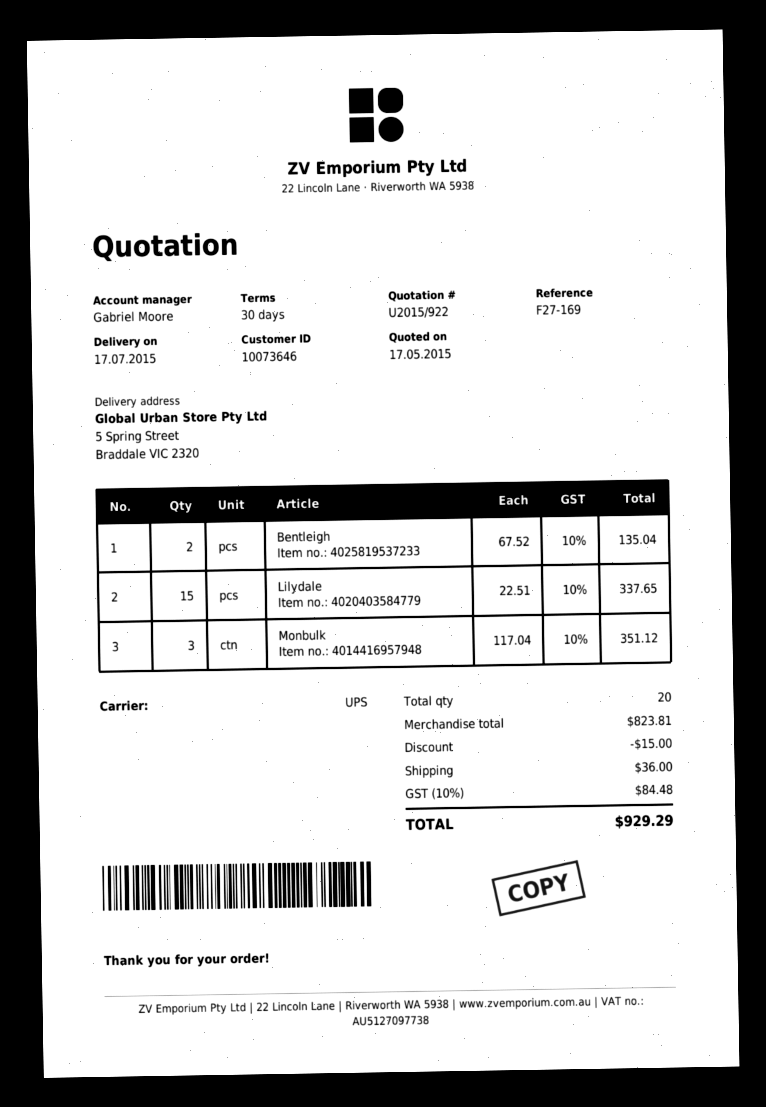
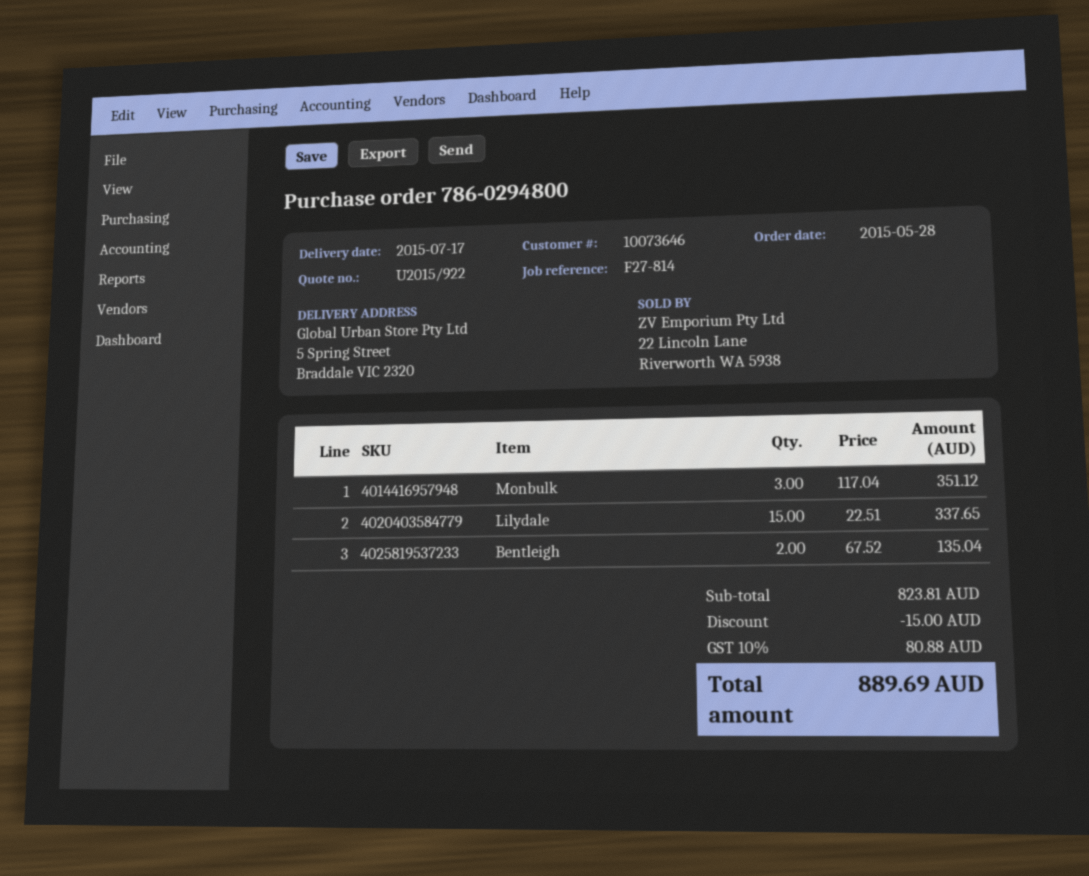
reference: F27-169 -> F27-814
shipping: 36.00 -> none
tax: 10% = 84.48 -> 10% = 80.88
total: 929.29 -> 889.69

